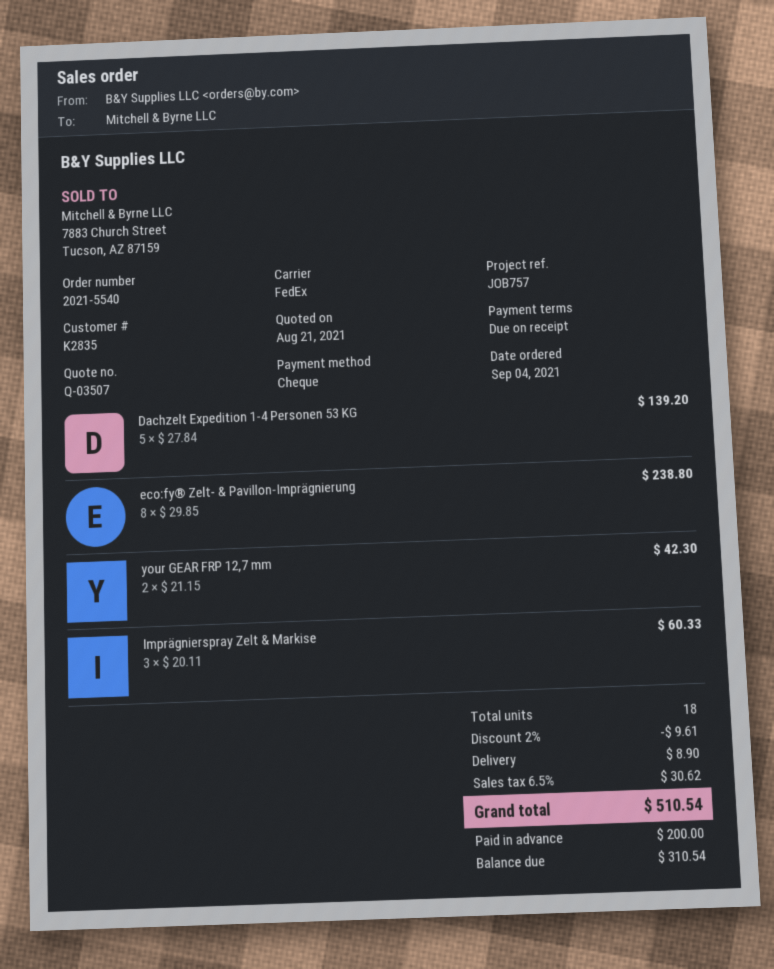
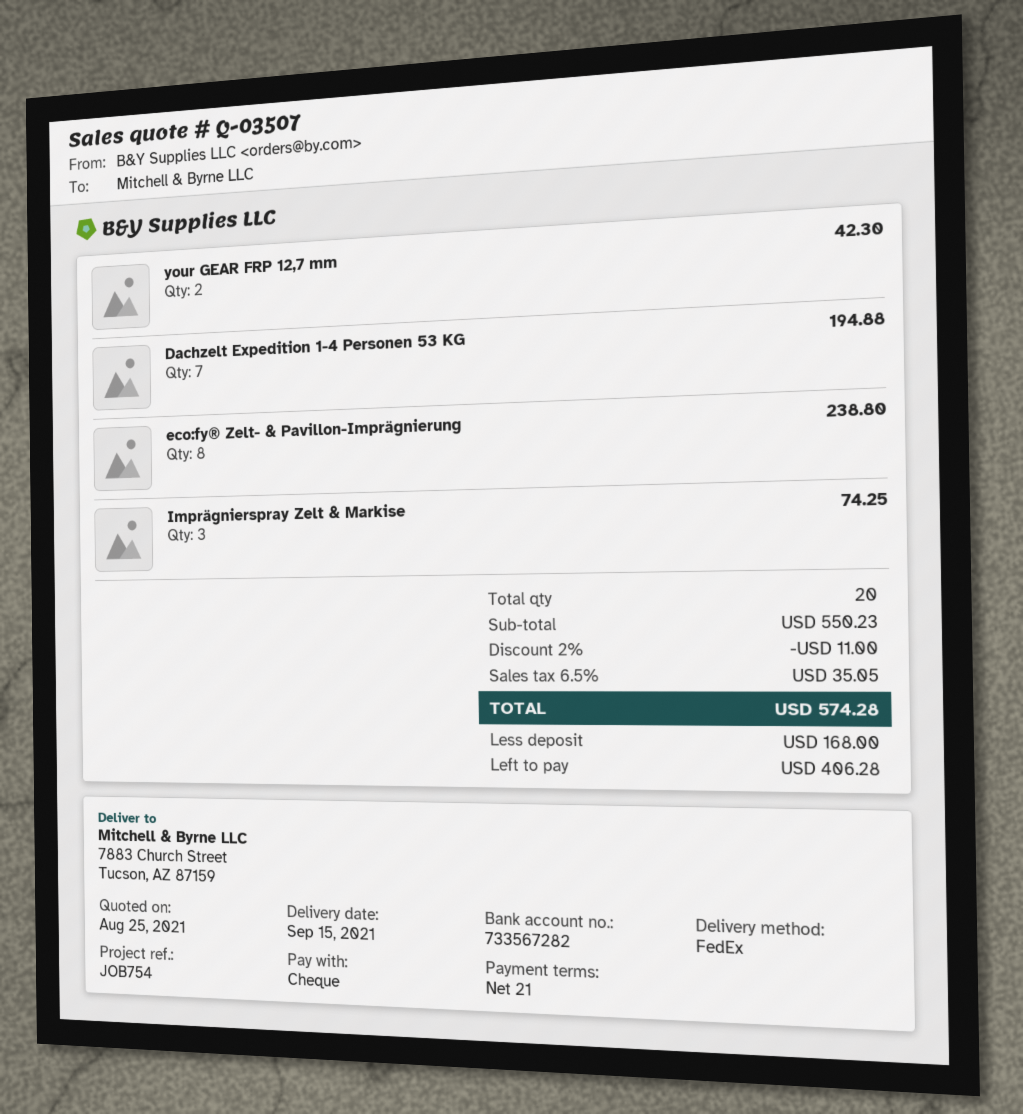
quote date: 2021-08-21 -> 2021-08-25
payment terms: on receipt -> 21 days
reference: JOB757 -> JOB754
Dachzelt Expedition 1-4 Personen 53 KG: 5 for 139.20 -> 7 for 194.88
Imprägnierspray Zelt & Markise: 3 for 60.33 -> 3 for 74.25
total quantity: 18 -> 20
discount: 2% = 9.61 -> 2% = 11.00
shipping: 8.90 -> none
tax: 6.5% = 30.62 -> 6.5% = 35.05
total: 510.54 -> 574.28
deposit: 200.00 -> 168.00
balance: 310.54 -> 406.28

